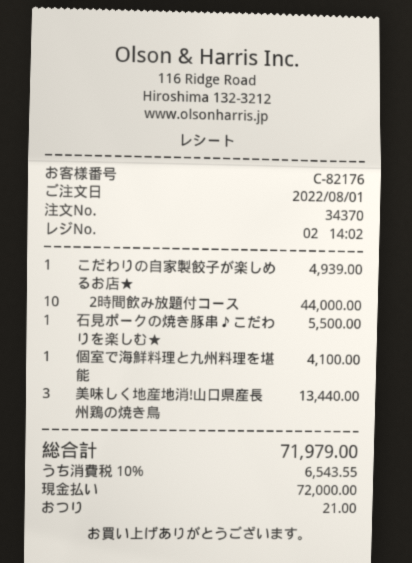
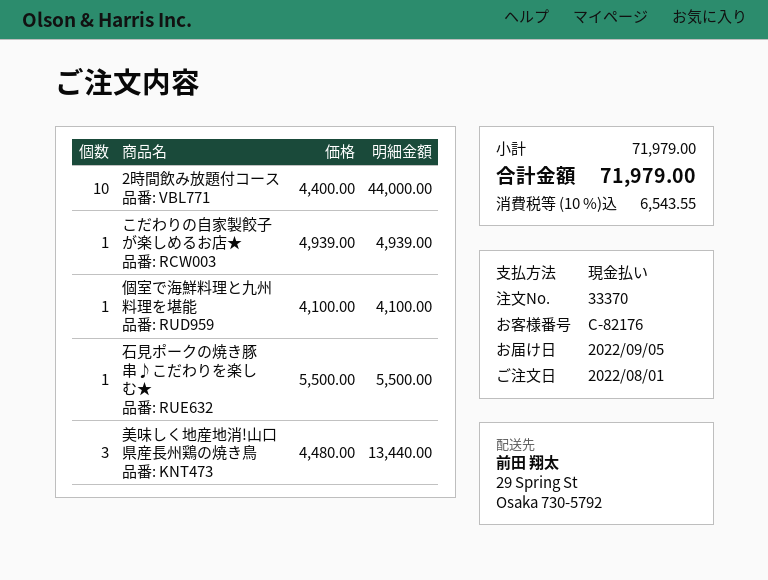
order number: 34370 -> 33370

